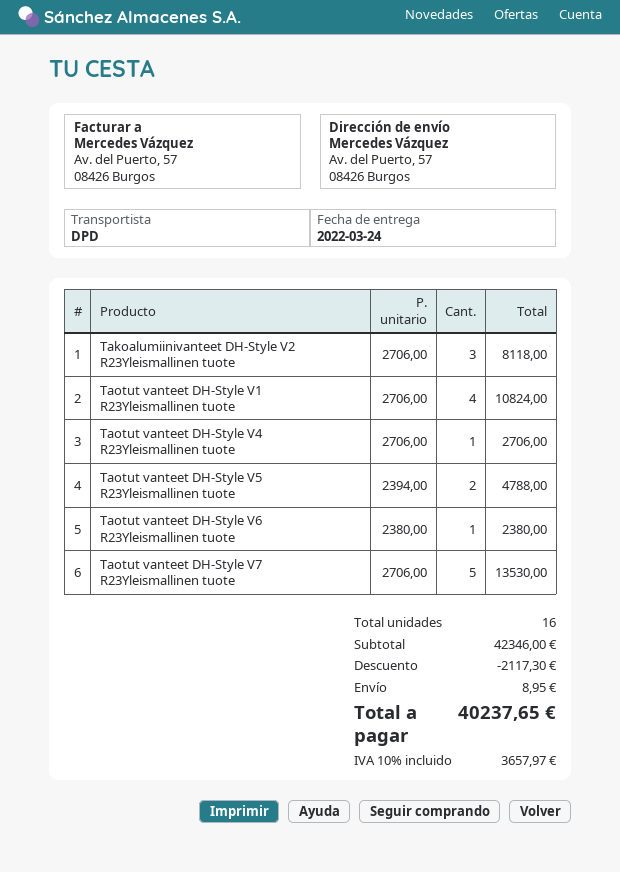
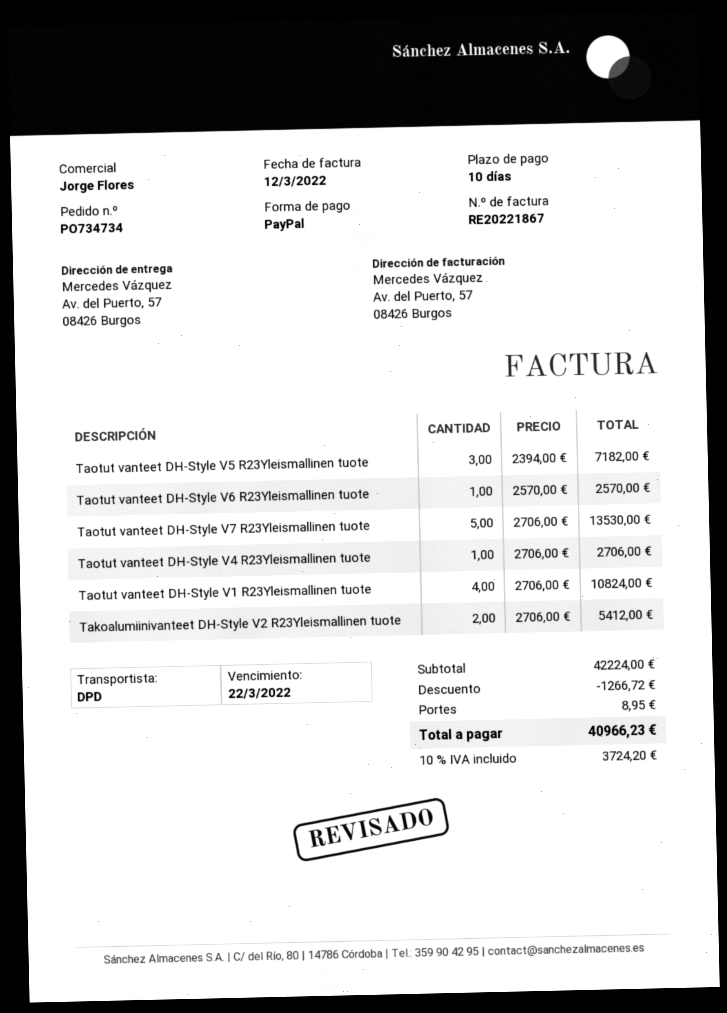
Takoalumiinivanteet DH-Style V2 R23Yleismallinen tuote: 3 x 2706.00 = 8118.00 -> 2 x 2706.00 = 5412.00
Taotut vanteet DH-Style V5 R23Yleismallinen tuote: 2 x 2394.00 = 4788.00 -> 3 x 2394.00 = 7182.00
Taotut vanteet DH-Style V6 R23Yleismallinen tuote: 1 x 2380.00 = 2380.00 -> 1 x 2570.00 = 2570.00
subtotal: 42346.00 -> 42224.00
discount: 2117.30 -> 1266.72
tax: 10% = 3657.97 -> 10% = 3724.20
total: 40237.65 -> 40966.23

